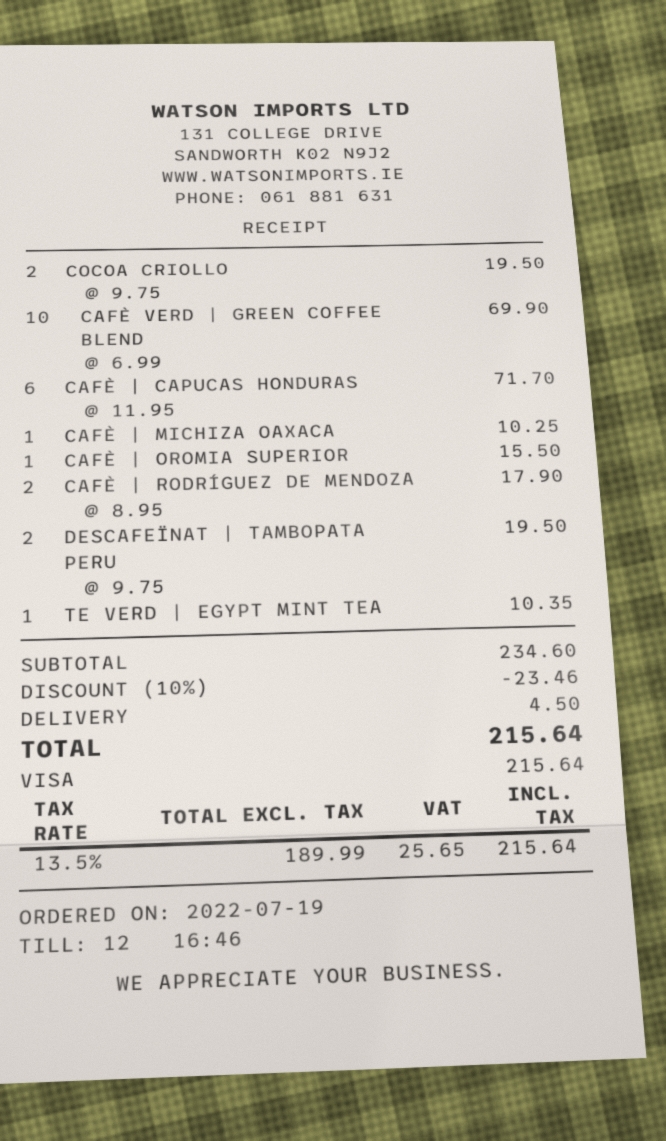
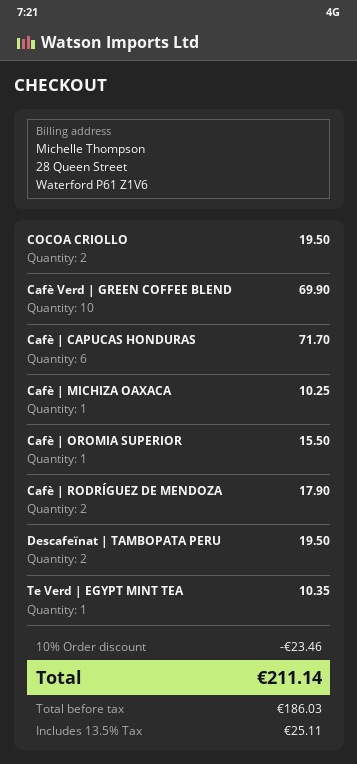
shipping: 4.50 -> none
net: 189.99 -> 186.03
tax: 13.5% = 25.65 -> 13.5% = 25.11
total: 215.64 -> 211.14

